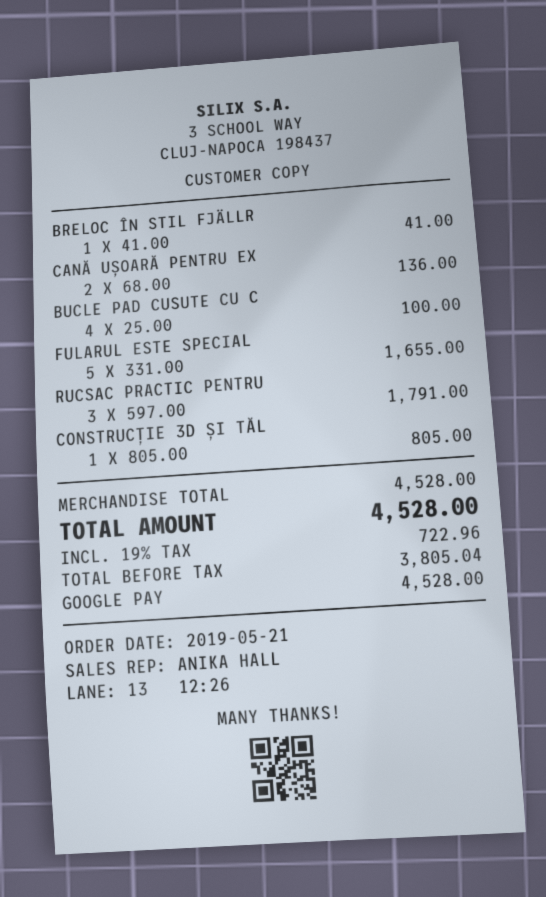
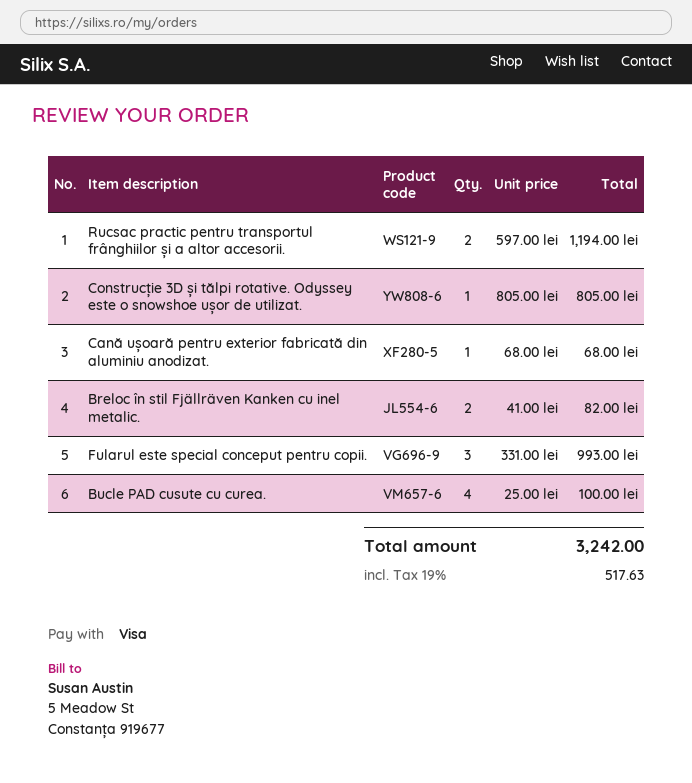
payment method: Google Pay -> Visa
BRELOC ÎN STIL FJÄLLR: 1 x 41.00 = 41.00 -> 2 x 41.00 = 82.00
CANĂ UȘOARĂ PENTRU EX: 2 x 68.00 = 136.00 -> 1 x 68.00 = 68.00
FULARUL ESTE SPECIAL: 5 x 331.00 = 1655.00 -> 3 x 331.00 = 993.00
RUCSAC PRACTIC PENTRU: 3 x 597.00 = 1791.00 -> 2 x 597.00 = 1194.00
tax: 19% = 722.96 -> 19% = 517.63
total: 4528.00 -> 3242.00

